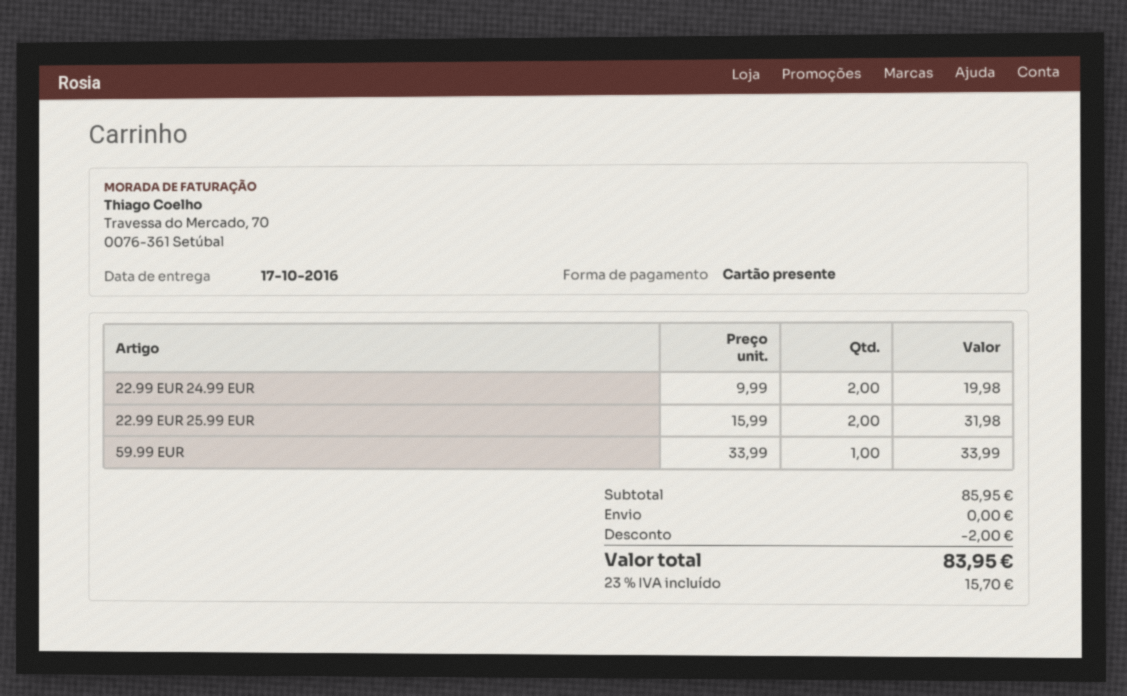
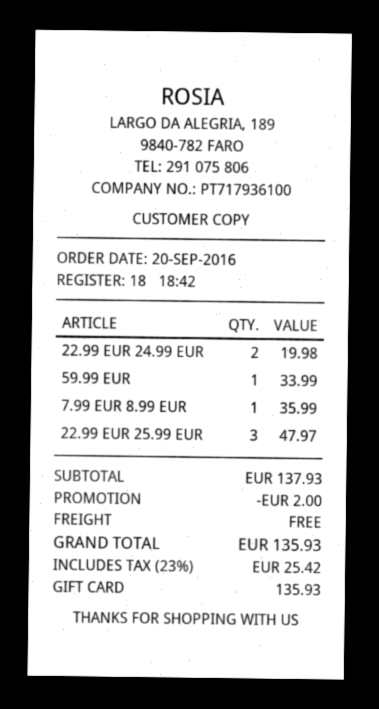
22.99 EUR 25.99 EUR: 2 for 31.98 -> 3 for 47.97
7.99 EUR 8.99 EUR: none -> 1 for 35.99
subtotal: 85.95 -> 137.93
tax: 23% = 15.70 -> 23% = 25.42
total: 83.95 -> 135.93

